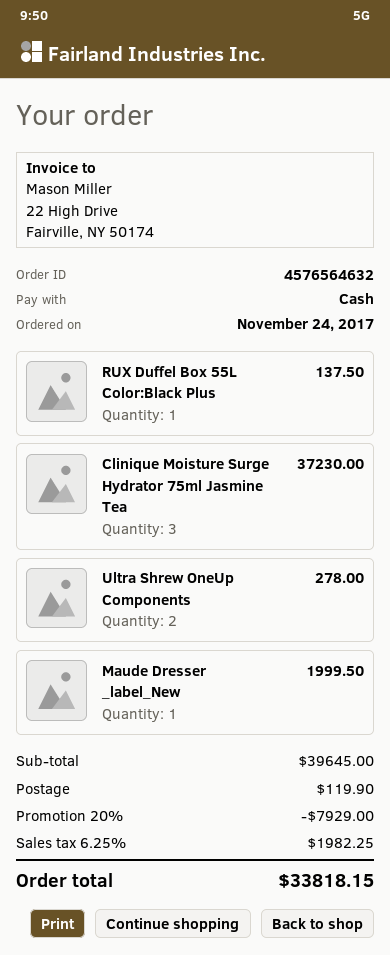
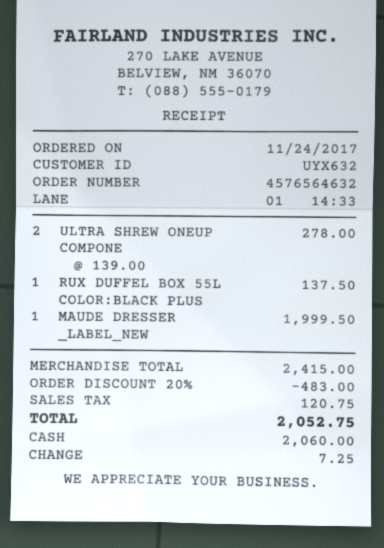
Clinique Moisture Surge Hydrator 75ml Jasmine Tea: 3 for 37230.00 -> none
subtotal: 39645.00 -> 2415.00
discount: 20% = 7929.00 -> 20% = 483.00
shipping: 119.90 -> none
tax: 1982.25 -> 120.75
total: 33818.15 -> 2052.75

